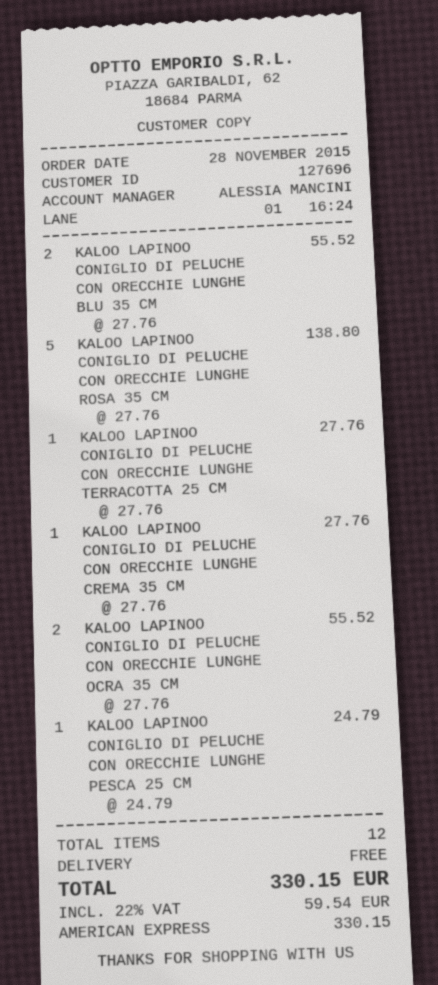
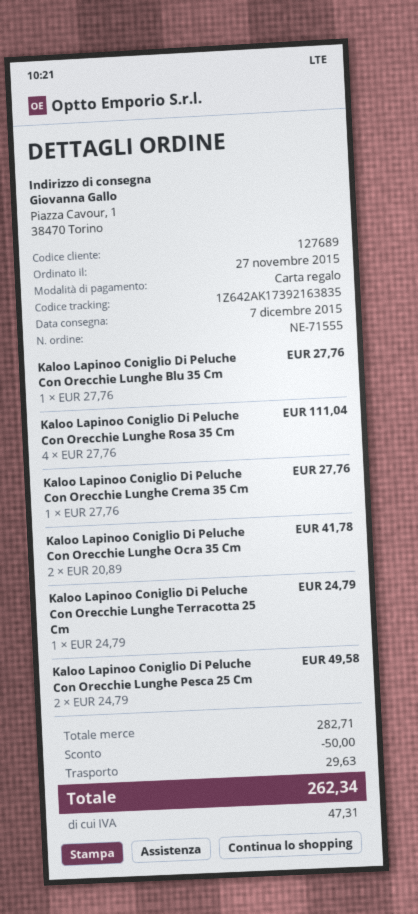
order date: 2015-11-28 -> 2015-11-27
customer number: 127696 -> 127689
payment method: American Express -> gift card
KALOO LAPINOO CONIGLIO DI PELUCHE CON ORECCHIE LUNGHE BLU 35 CM: 2 x 27.76 = 55.52 -> 1 x 27.76 = 27.76
KALOO LAPINOO CONIGLIO DI PELUCHE CON ORECCHIE LUNGHE ROSA 35 CM: 5 x 27.76 = 138.80 -> 4 x 27.76 = 111.04
KALOO LAPINOO CONIGLIO DI PELUCHE CON ORECCHIE LUNGHE TERRACOTTA 25 CM: 1 x 27.76 = 27.76 -> 1 x 24.79 = 24.79
KALOO LAPINOO CONIGLIO DI PELUCHE CON ORECCHIE LUNGHE OCRA 35 CM: 2 x 27.76 = 55.52 -> 2 x 20.89 = 41.78
KALOO LAPINOO CONIGLIO DI PELUCHE CON ORECCHIE LUNGHE PESCA 25 CM: 1 x 24.79 = 24.79 -> 2 x 24.79 = 49.58
discount: none -> 50.00
shipping: 0.00 -> 29.63
tax: 59.54 -> 47.31
total: 330.15 -> 262.34

